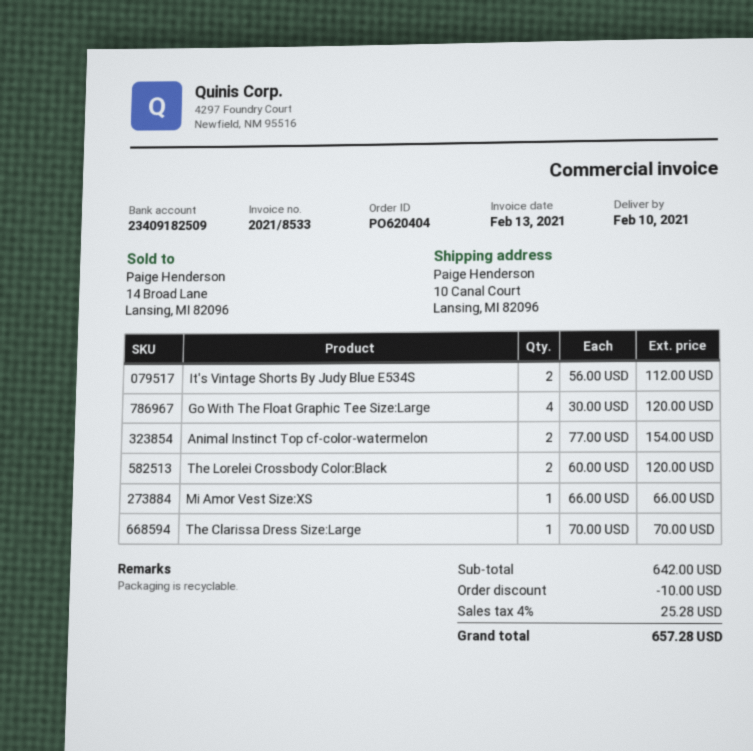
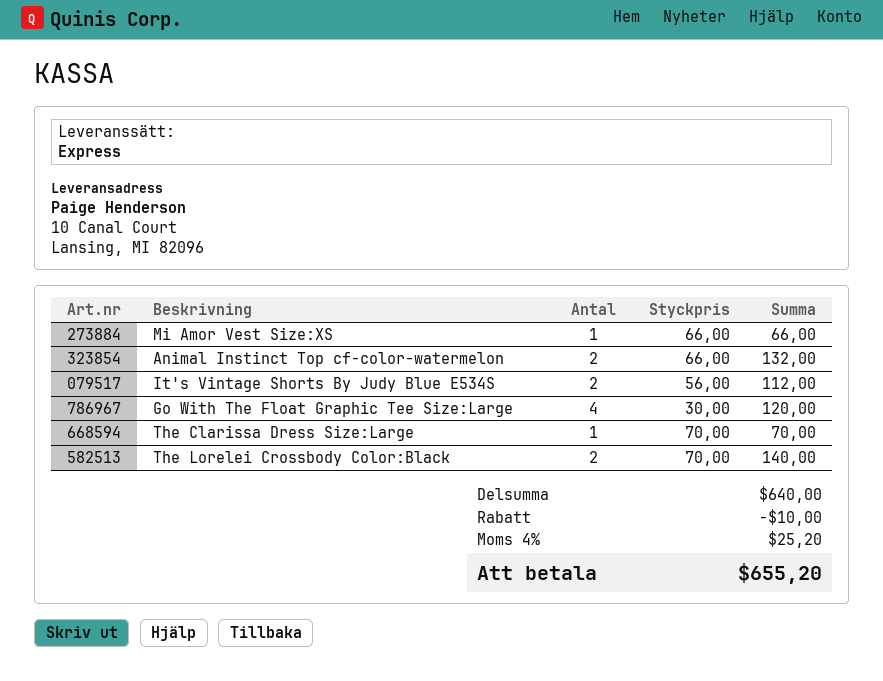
Animal Instinct Top cf-color-watermelon: 2 x 77.00 = 154.00 -> 2 x 66.00 = 132.00
The Lorelei Crossbody Color:Black: 2 x 60.00 = 120.00 -> 2 x 70.00 = 140.00
subtotal: 642.00 -> 640.00
tax: 4% = 25.28 -> 4% = 25.20
total: 657.28 -> 655.20

